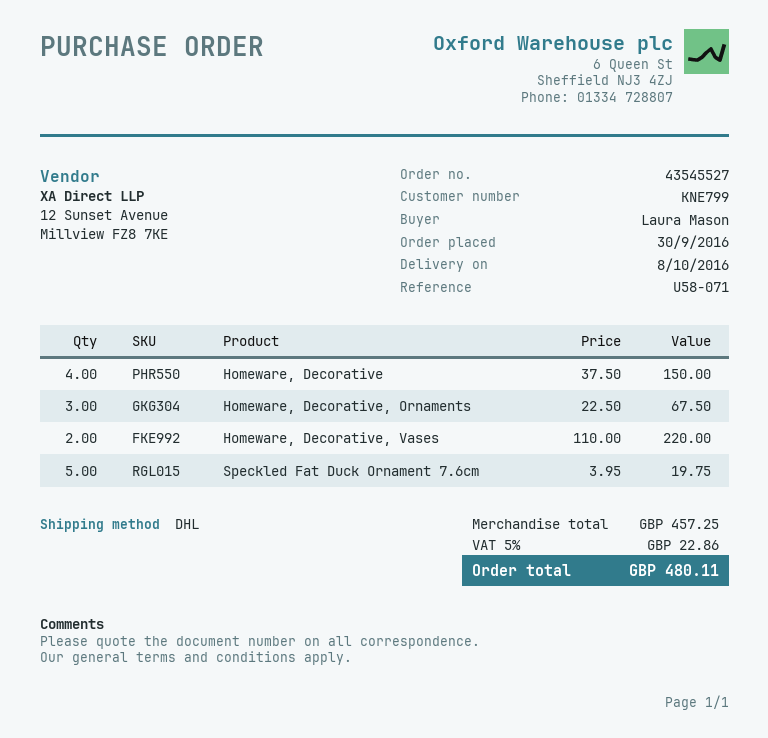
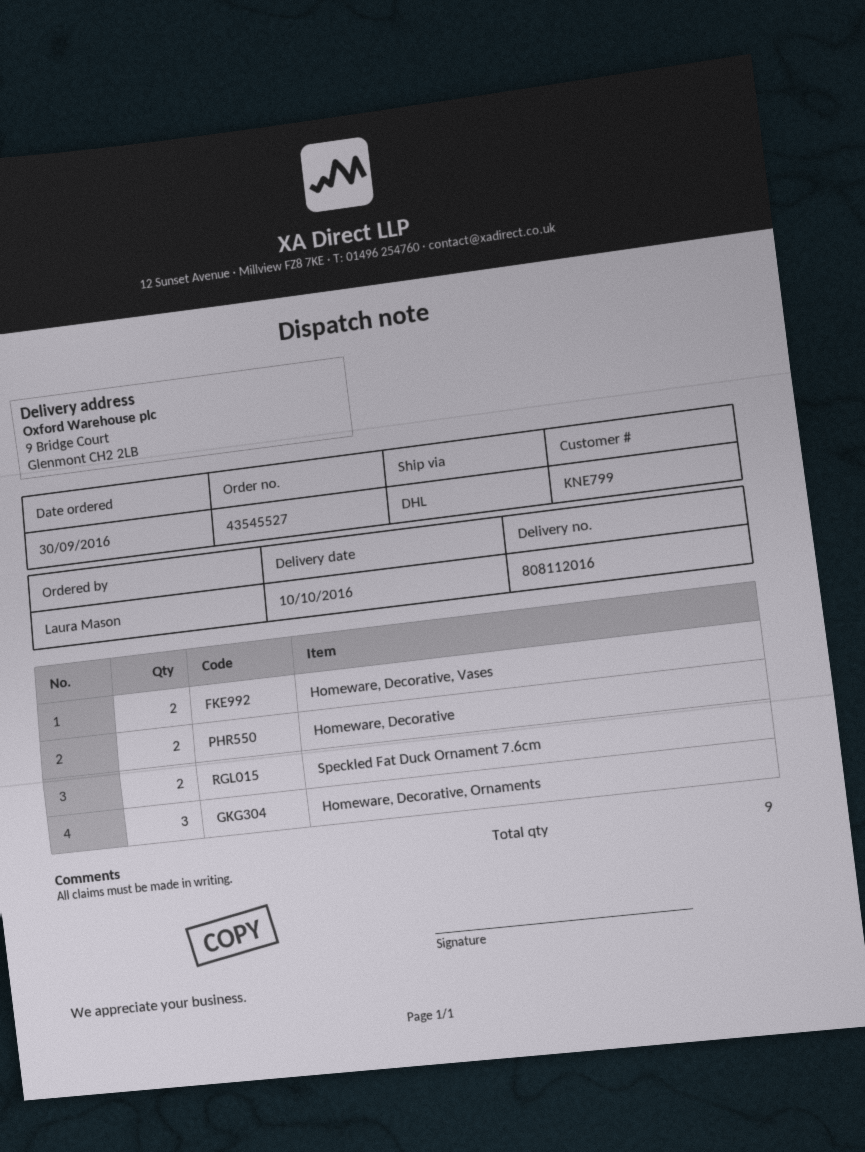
delivery date: 2016-10-08 -> 2016-10-10
Homeware, Decorative: 4 -> 2
Speckled Fat Duck Ornament 7.6cm: 5 -> 2

